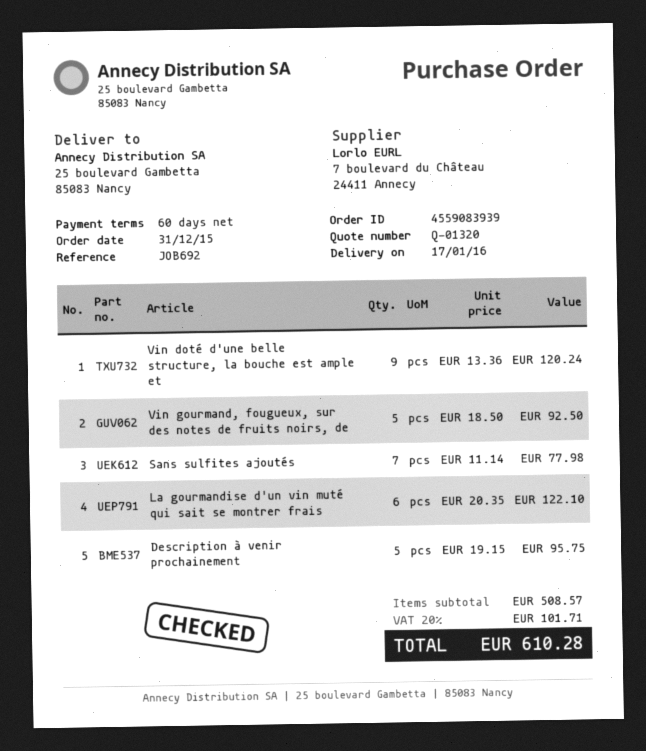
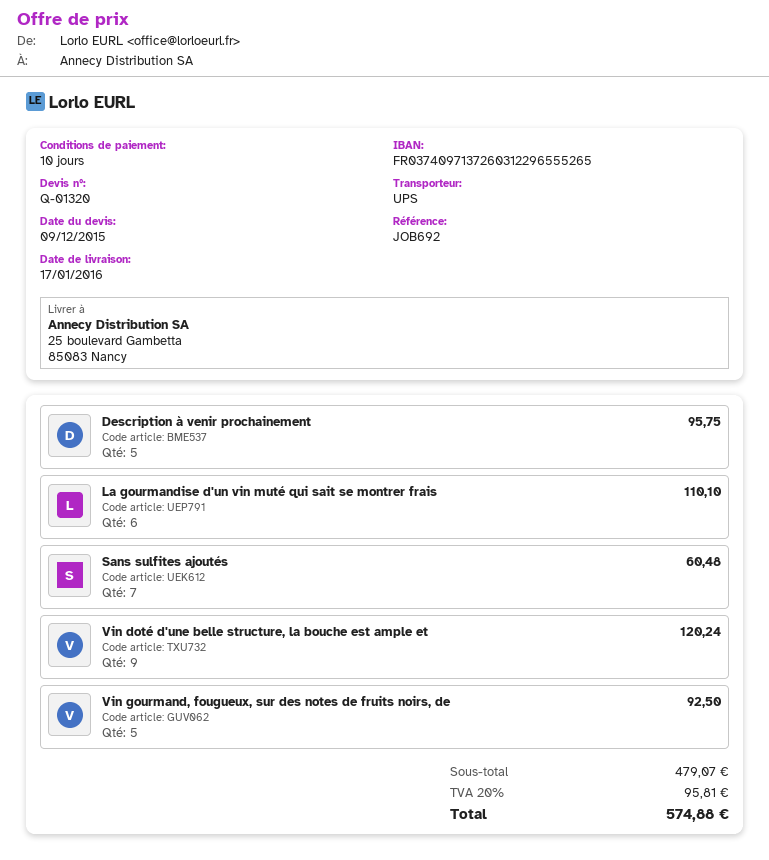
payment terms: 60 days -> 10 days
Sans sulfites ajoutés: 7 for 77.98 -> 7 for 60.48
La gourmandise d'un vin muté qui sait se montrer frais: 6 for 122.10 -> 6 for 110.10
subtotal: 508.57 -> 479.07
tax: 20% = 101.71 -> 20% = 95.81
total: 610.28 -> 574.88

